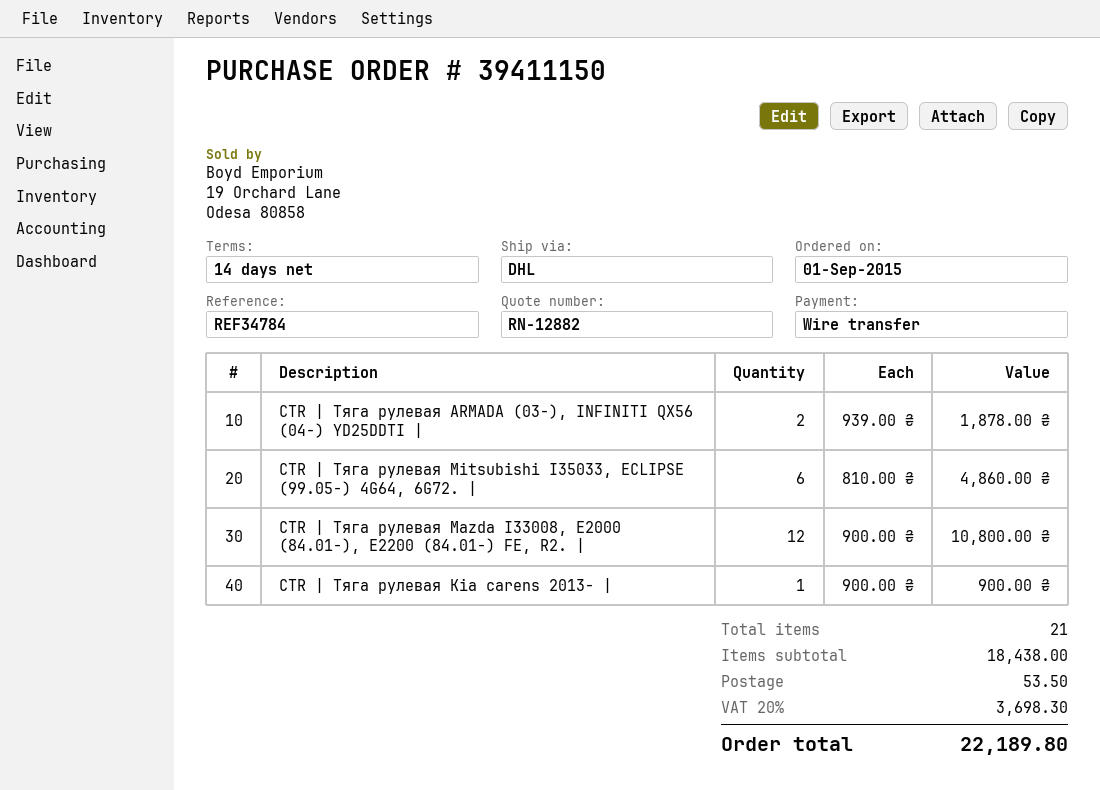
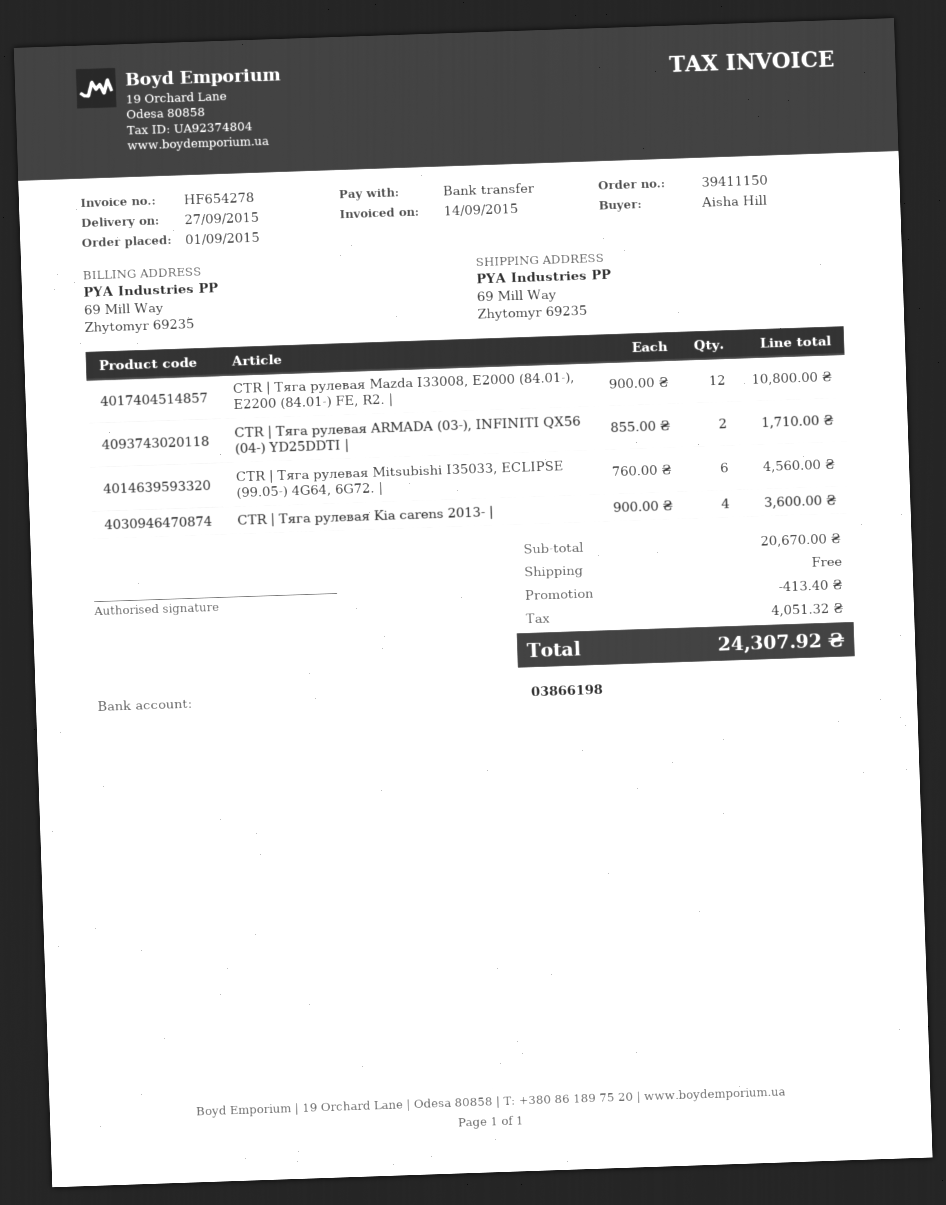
CTR | Тяга рулевая ARMADA (03-), INFINITI QX56 (04-) YD25DDTI |: 2 x 939.00 = 1878.00 -> 2 x 855.00 = 1710.00
CTR | Тяга рулевая Mitsubishi I35033, ECLIPSE (99.05-) 4G64, 6G72. |: 6 x 810.00 = 4860.00 -> 6 x 760.00 = 4560.00
CTR | Тяга рулевая Kia carens 2013- |: 1 x 900.00 = 900.00 -> 4 x 900.00 = 3600.00
subtotal: 18438.00 -> 20670.00
discount: none -> 413.40
shipping: 53.50 -> 0.00
tax: 3698.30 -> 4051.32
total: 22189.80 -> 24307.92

